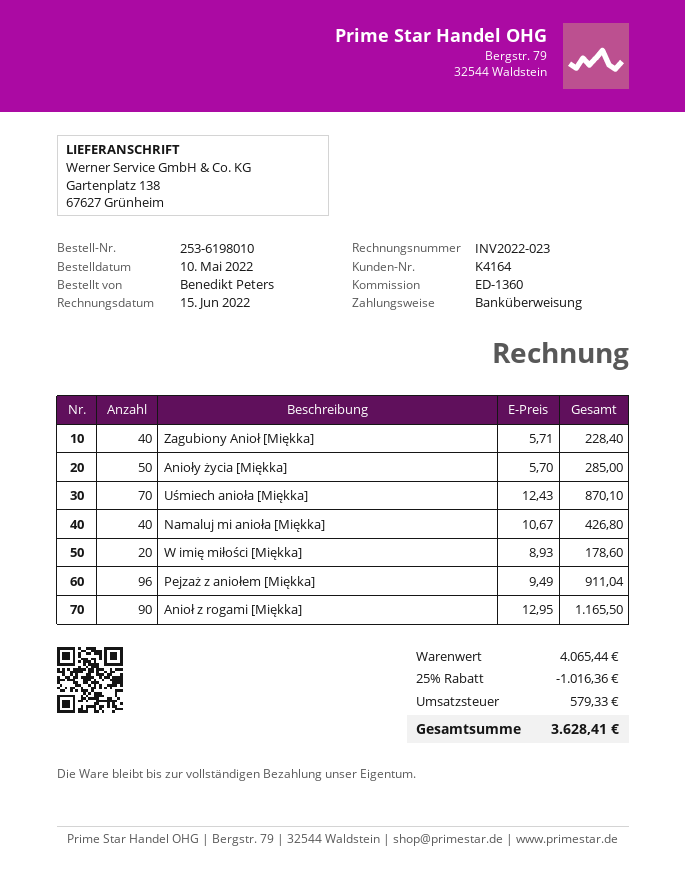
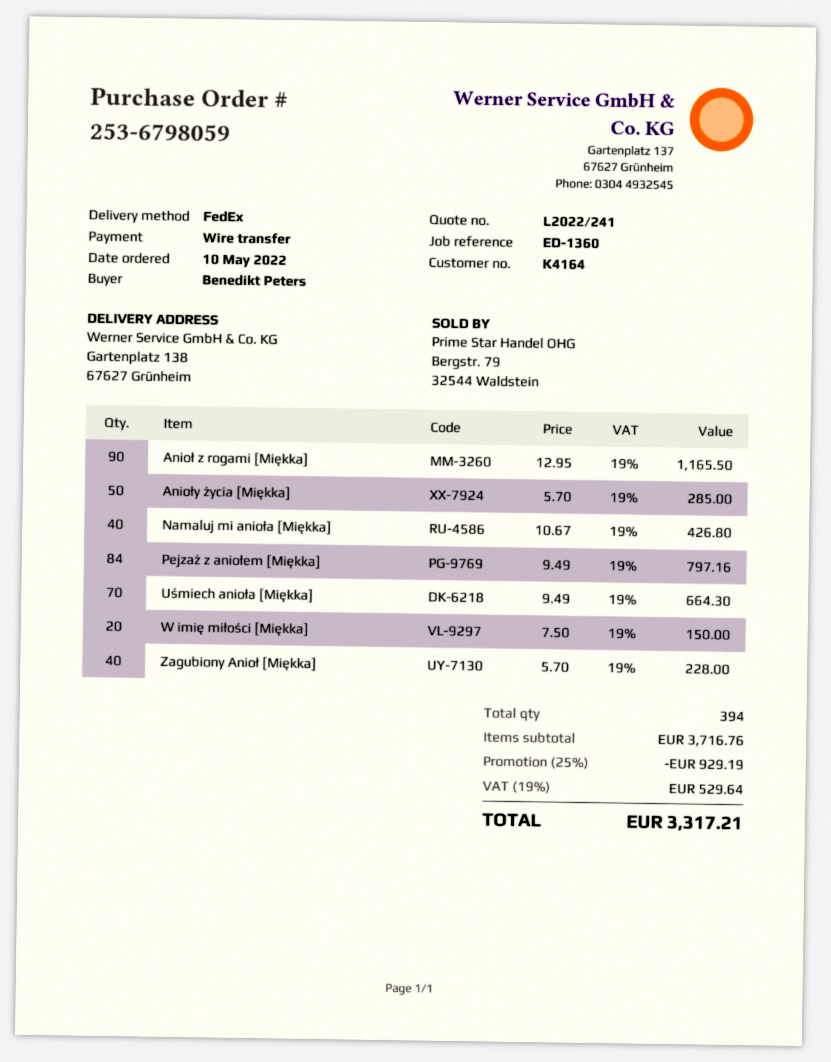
order number: 253-6198010 -> 253-6798059
Zagubiony Anioł [Miękka]: 40 x 5.71 = 228.40 -> 40 x 5.70 = 228.00
Uśmiech anioła [Miękka]: 70 x 12.43 = 870.10 -> 70 x 9.49 = 664.30
W imię miłości [Miękka]: 20 x 8.93 = 178.60 -> 20 x 7.50 = 150.00
Pejzaż z aniołem [Miękka]: 96 x 9.49 = 911.04 -> 84 x 9.49 = 797.16
subtotal: 4065.44 -> 3716.76
discount: 25% = 1016.36 -> 25% = 929.19
tax: 579.33 -> 529.64
total: 3628.41 -> 3317.21

